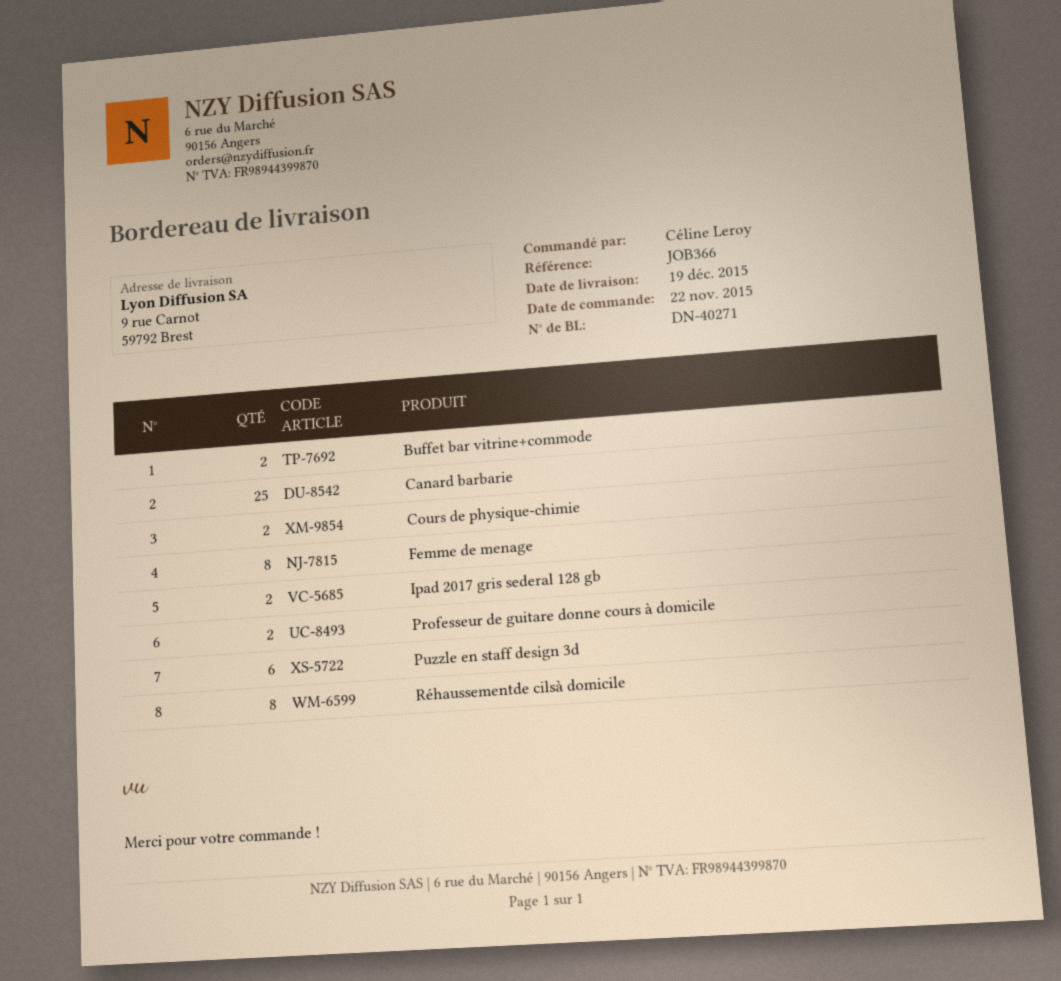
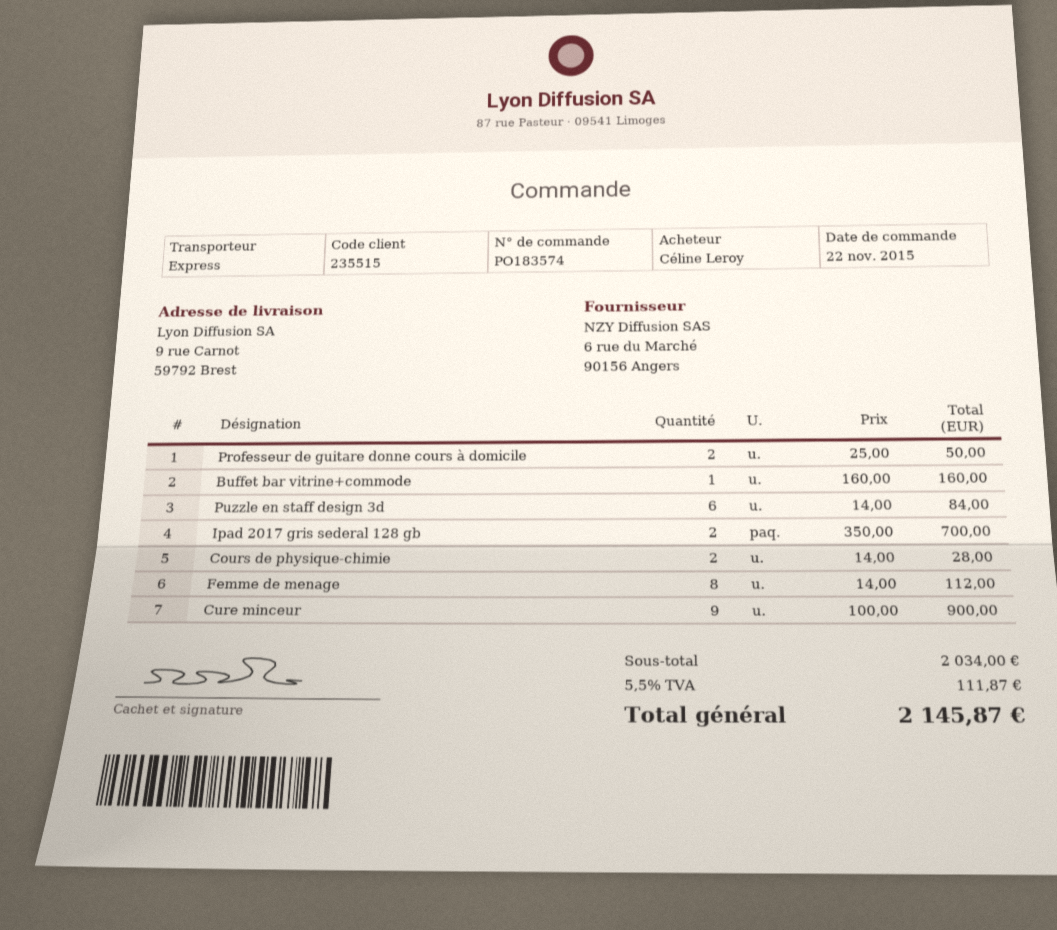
Buffet bar vitrine+commode: 2 -> 1
Canard barbarie: 25 -> none
Réhaussementde cilsà domicile: 8 -> none
Cure minceur: none -> 9

